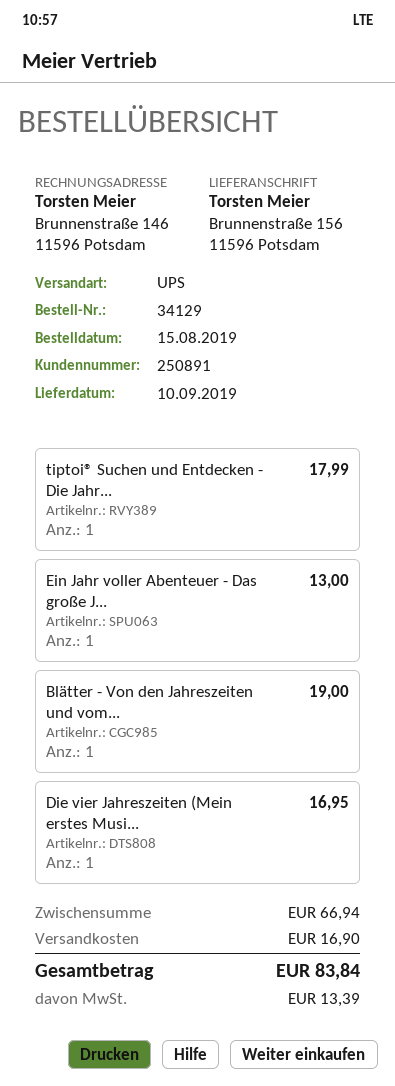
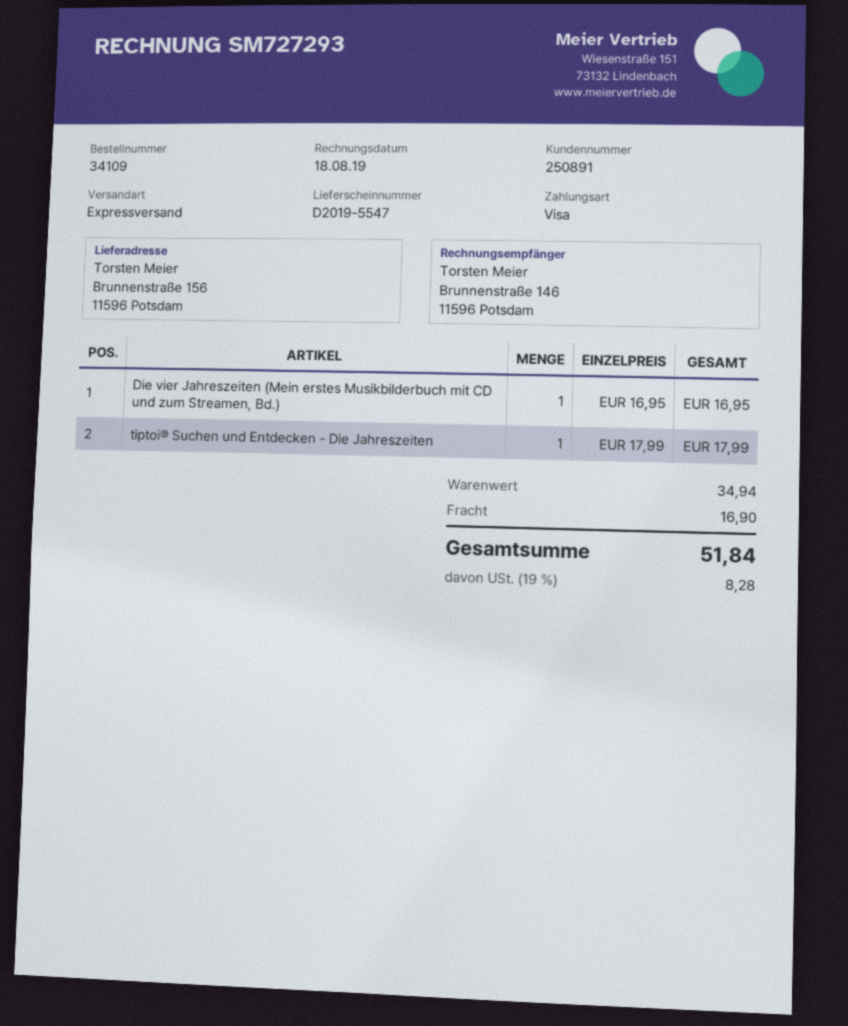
order number: 34129 -> 34109
shipping method: UPS -> express
Ein Jahr voller Abenteuer - Das große J...: 1 for 13.00 -> none
Blätter - Von den Jahreszeiten und vom...: 1 for 19.00 -> none
subtotal: 66.94 -> 34.94
tax: 13.39 -> 8.28
total: 83.84 -> 51.84

